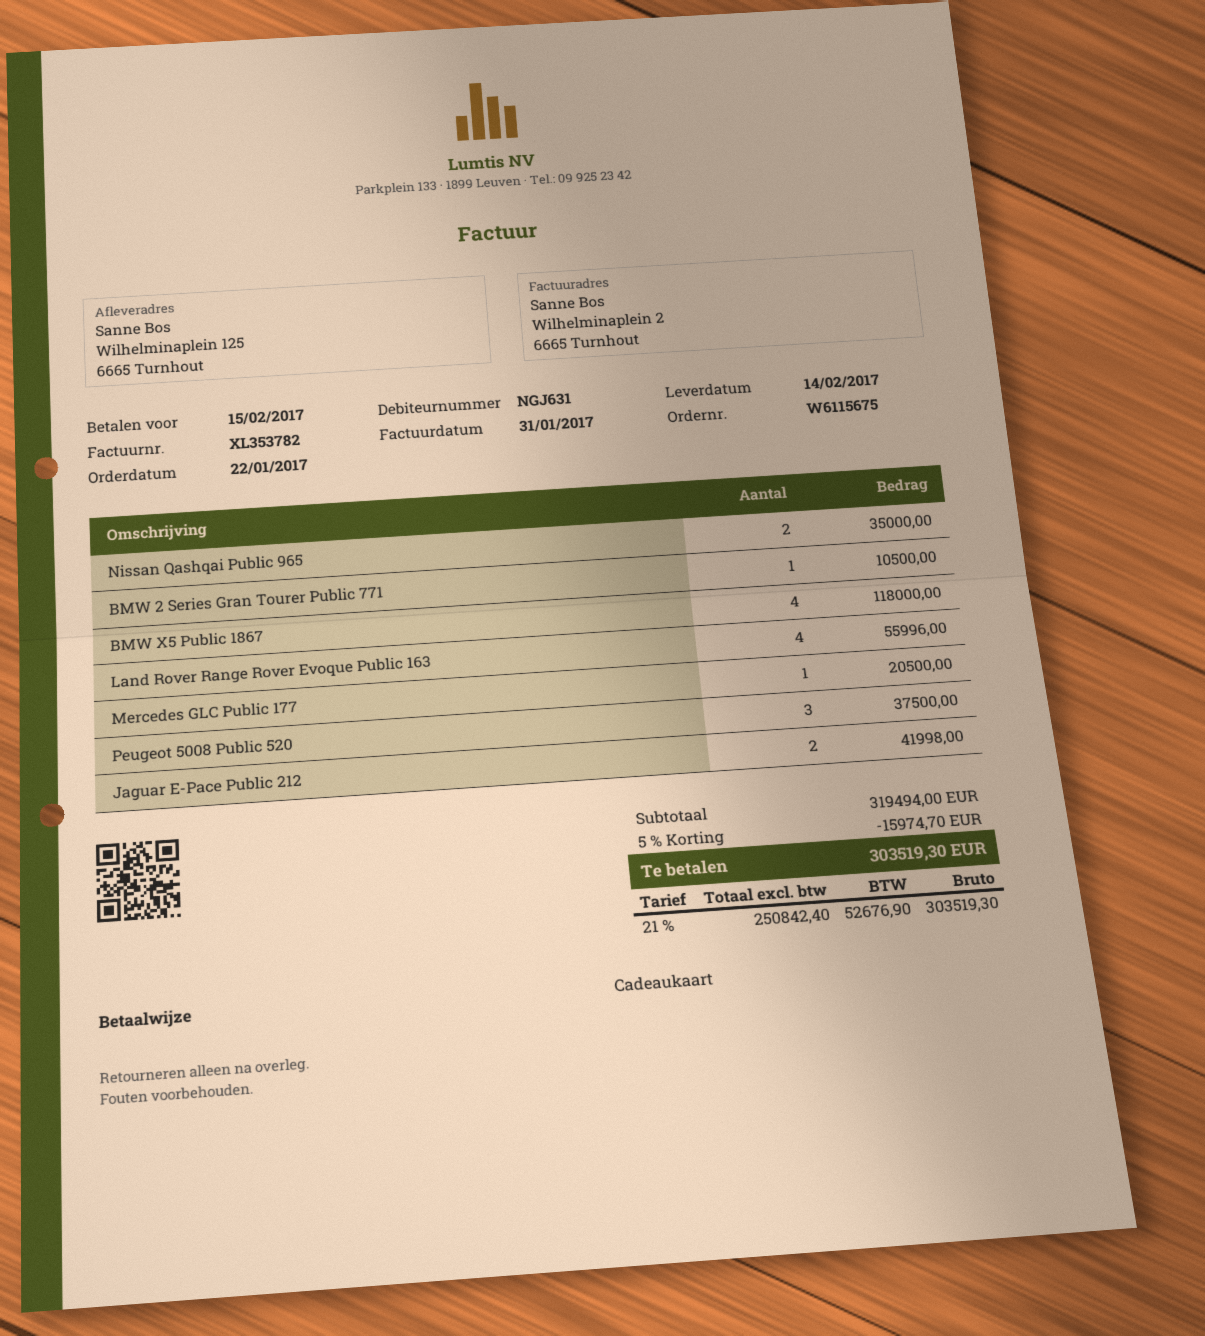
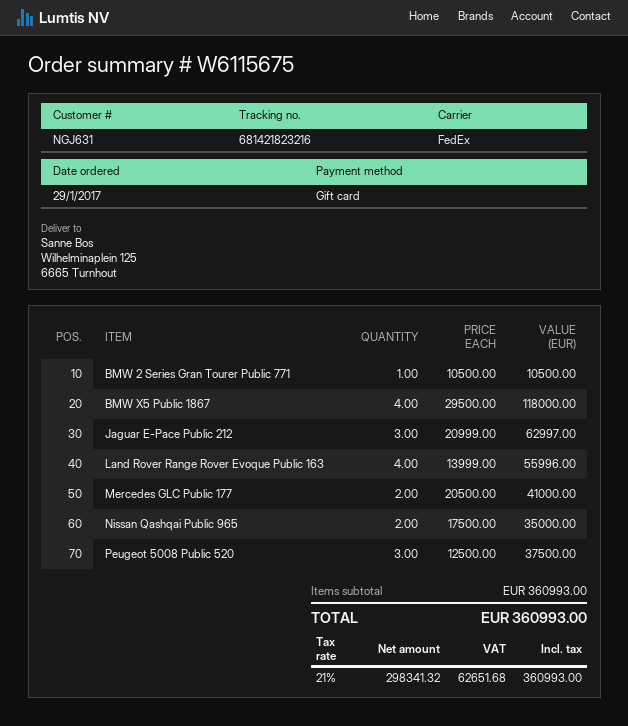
order date: 2017-01-22 -> 2017-01-29
Mercedes GLC Public 177: 1 for 20500.00 -> 2 for 41000.00
Jaguar E-Pace Public 212: 2 for 41998.00 -> 3 for 62997.00
subtotal: 319494.00 -> 360993.00
discount: 5% = 15974.70 -> none
net: 250842.40 -> 298341.32
tax: 21% = 52676.90 -> 21% = 62651.68
total: 303519.30 -> 360993.00

